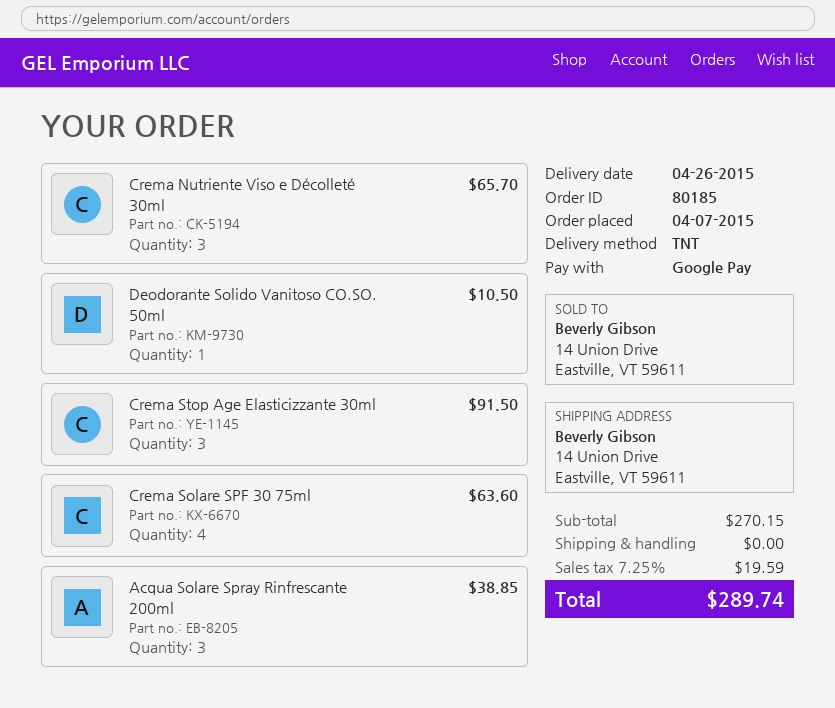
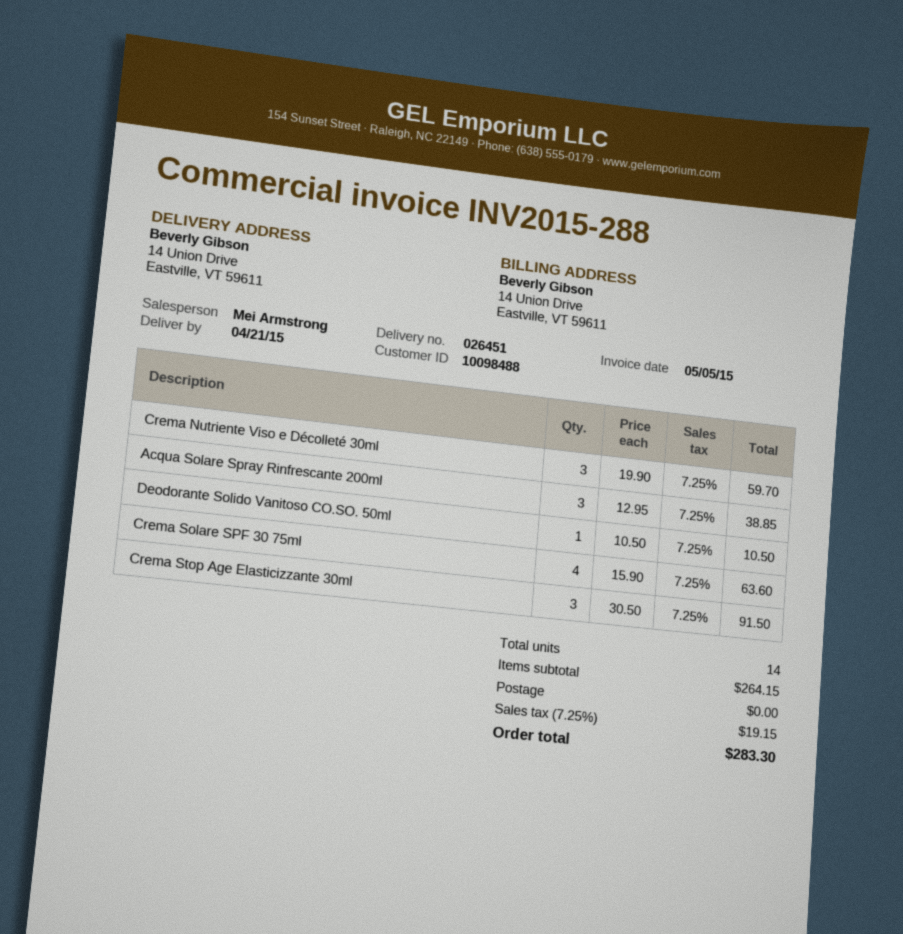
delivery date: 2015-04-26 -> 2015-04-21
Crema Nutriente Viso e Décolleté 30ml: 3 for 65.70 -> 3 for 59.70
subtotal: 270.15 -> 264.15
tax: 7.25% = 19.59 -> 7.25% = 19.15
total: 289.74 -> 283.30

